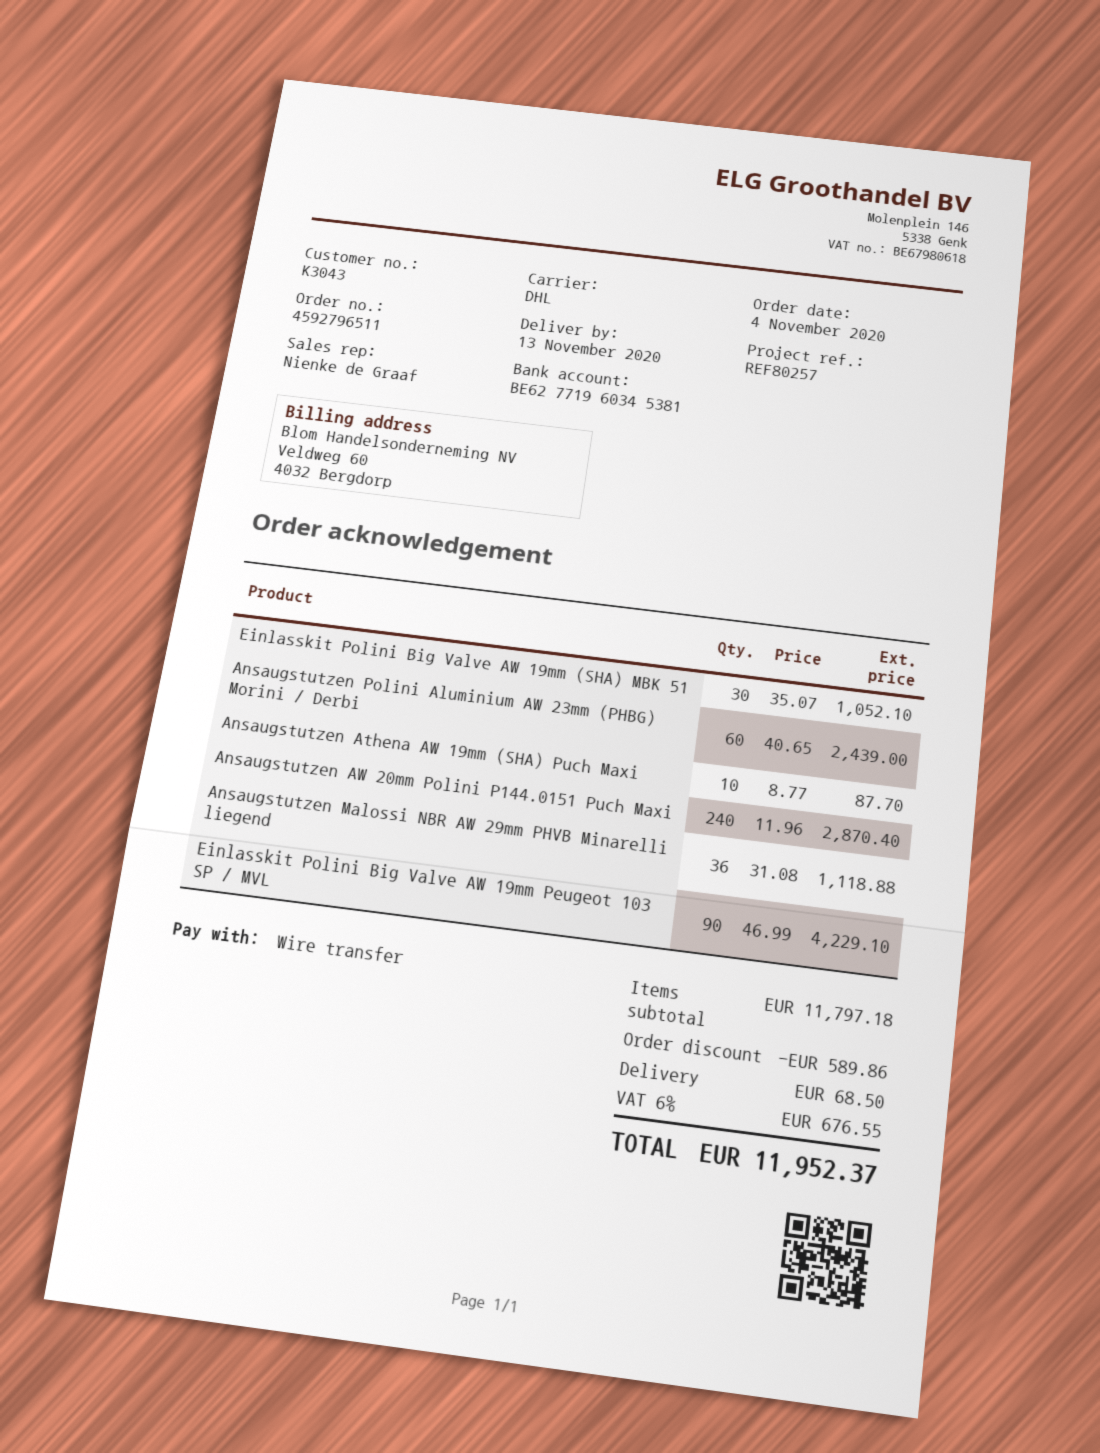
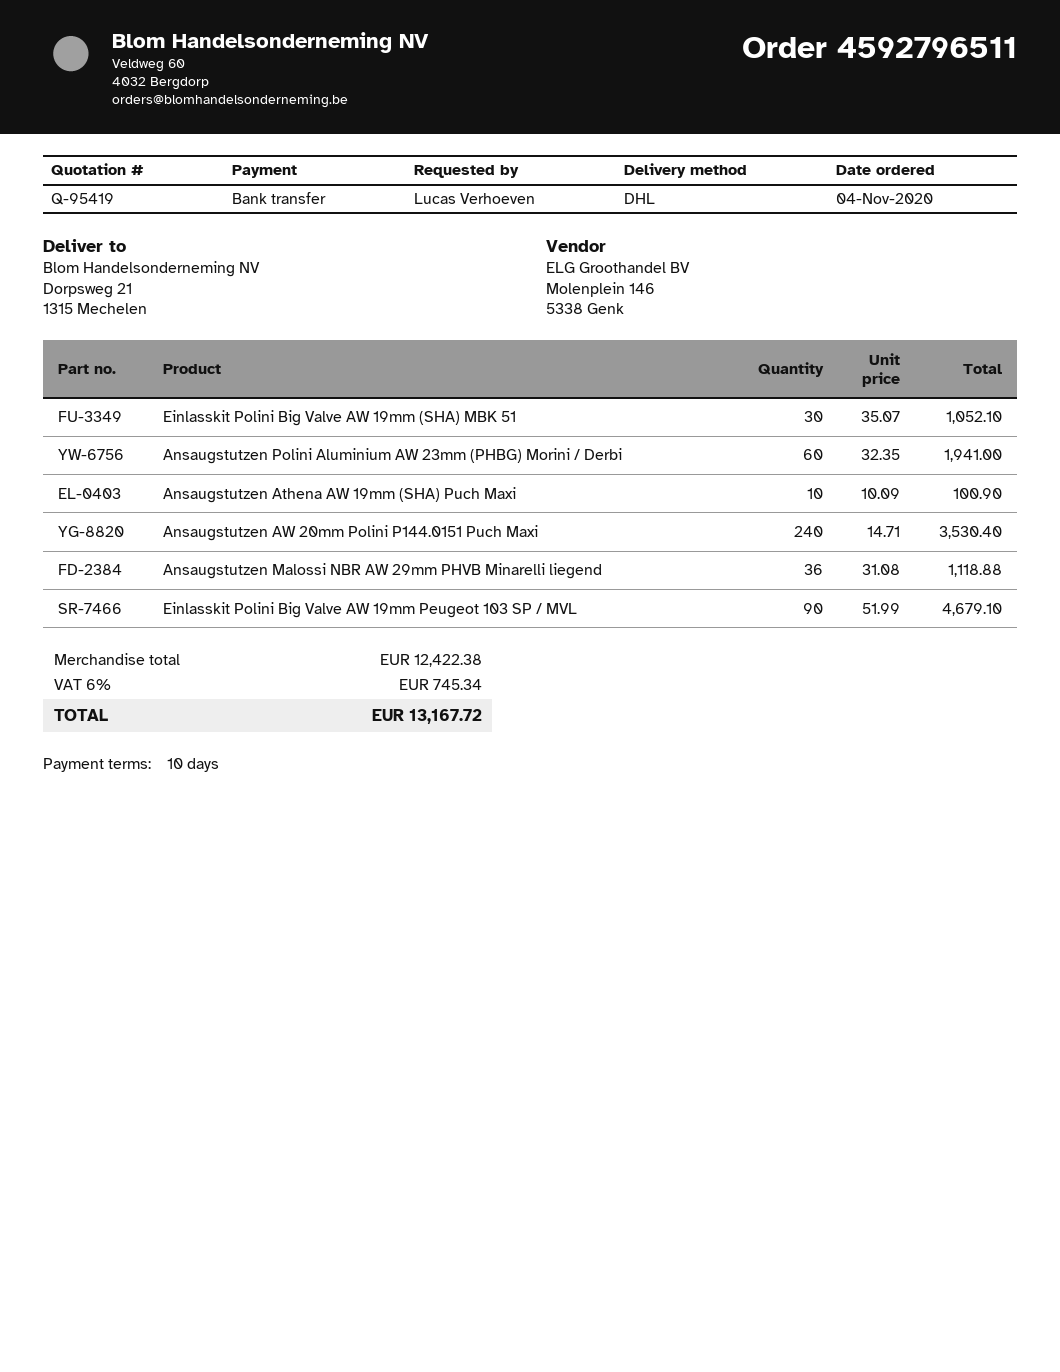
Ansaugstutzen Polini Aluminium AW 23mm (PHBG) Morini / Derbi: 60 x 40.65 = 2439.00 -> 60 x 32.35 = 1941.00
Ansaugstutzen Athena AW 19mm (SHA) Puch Maxi: 10 x 8.77 = 87.70 -> 10 x 10.09 = 100.90
Ansaugstutzen AW 20mm Polini P144.0151 Puch Maxi: 240 x 11.96 = 2870.40 -> 240 x 14.71 = 3530.40
Einlasskit Polini Big Valve AW 19mm Peugeot 103 SP / MVL: 90 x 46.99 = 4229.10 -> 90 x 51.99 = 4679.10
subtotal: 11797.18 -> 12422.38
discount: 589.86 -> none
shipping: 68.50 -> none
tax: 6% = 676.55 -> 6% = 745.34
total: 11952.37 -> 13167.72

